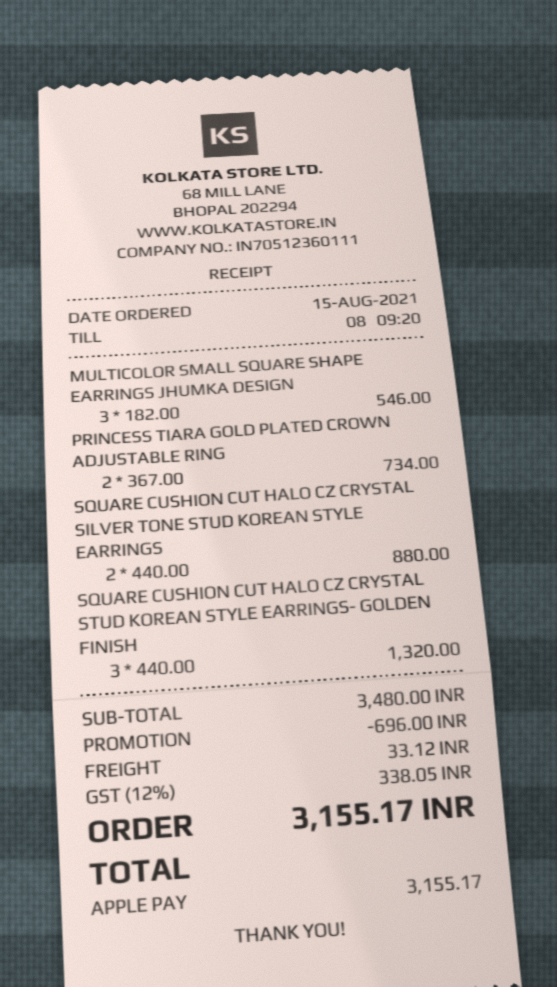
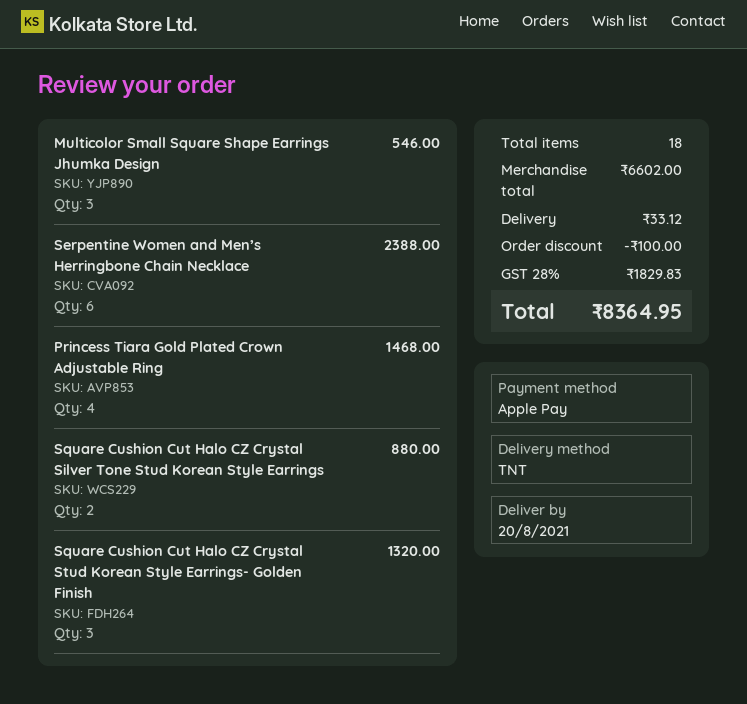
PRINCESS TIARA GOLD PLATED CROWN ADJUSTABLE RING: 2 for 734.00 -> 4 for 1468.00
Serpentine Women and Men’s Herringbone Chain Necklace: none -> 6 for 2388.00
subtotal: 3480.00 -> 6602.00
discount: 696.00 -> 100.00
tax: 12% = 338.05 -> 28% = 1829.83
total: 3155.17 -> 8364.95

